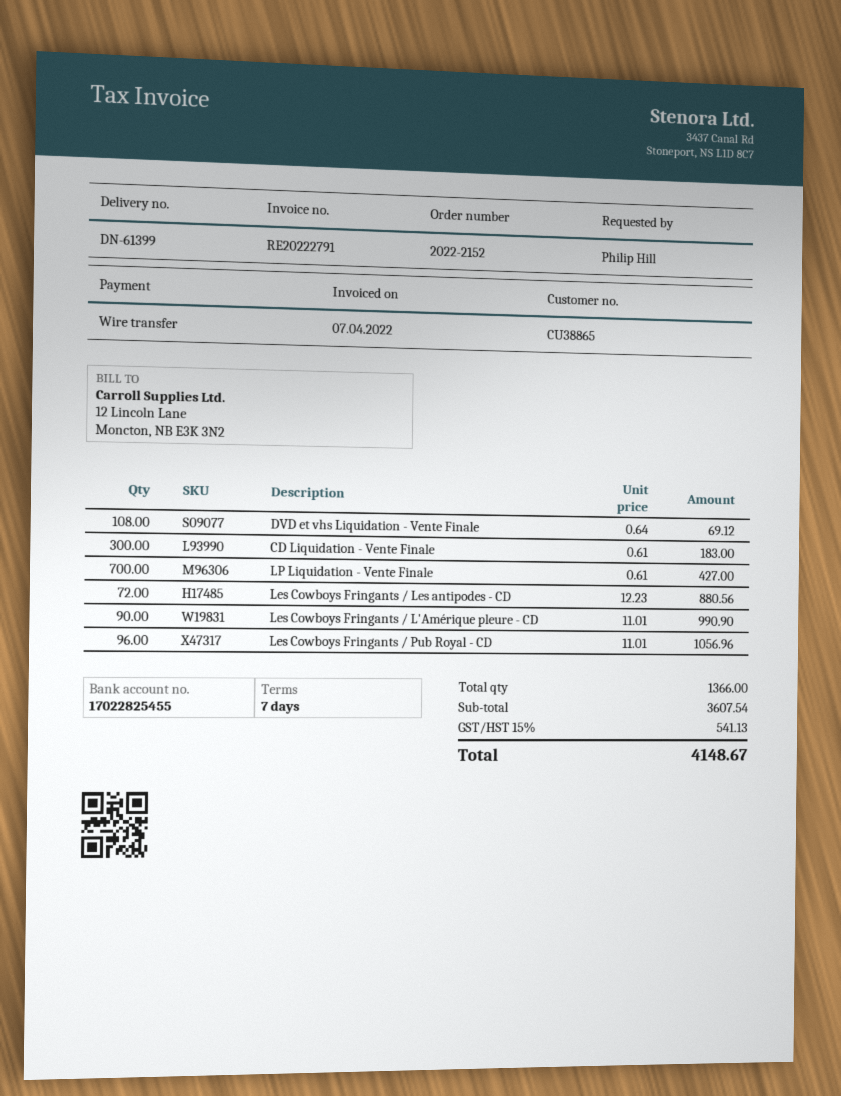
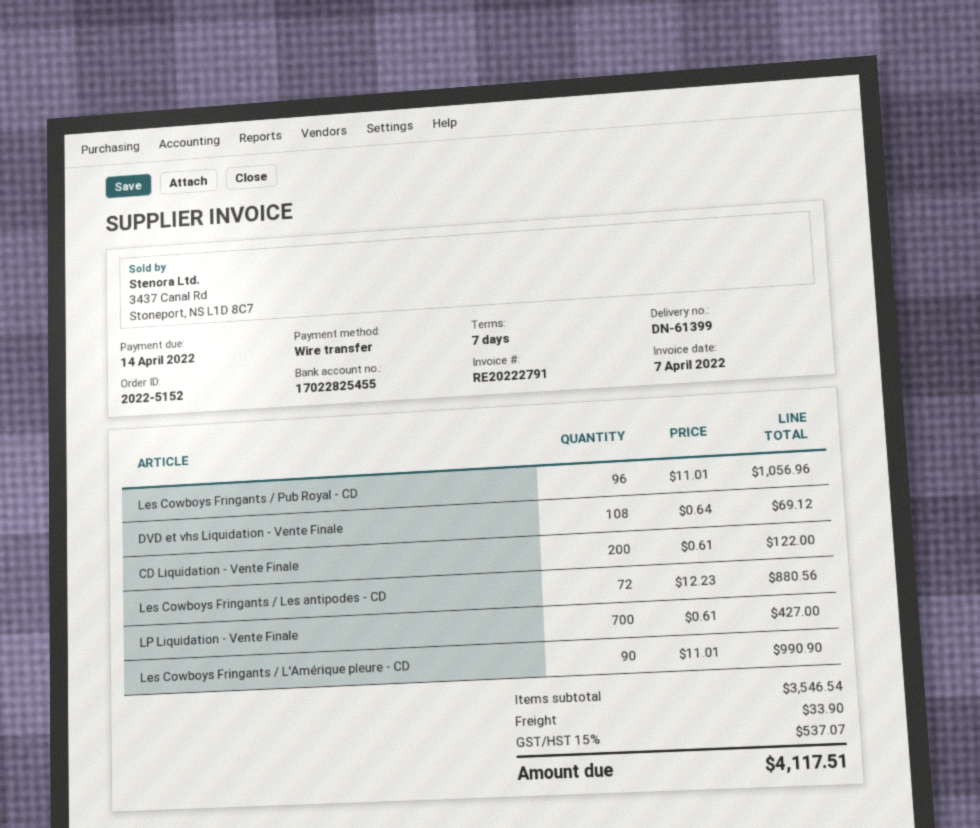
order number: 2022-2152 -> 2022-5152
CD Liquidation - Vente Finale: 300 x 0.61 = 183.00 -> 200 x 0.61 = 122.00
subtotal: 3607.54 -> 3546.54
shipping: none -> 33.90
tax: 15% = 541.13 -> 15% = 537.07
total: 4148.67 -> 4117.51

